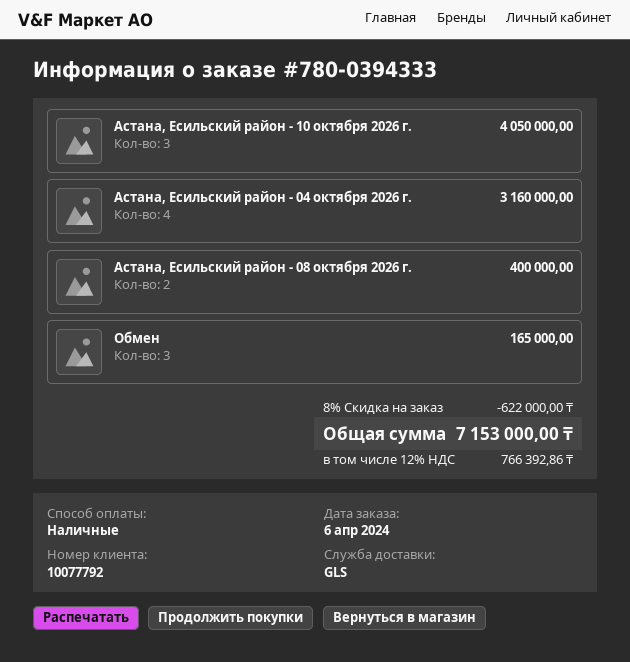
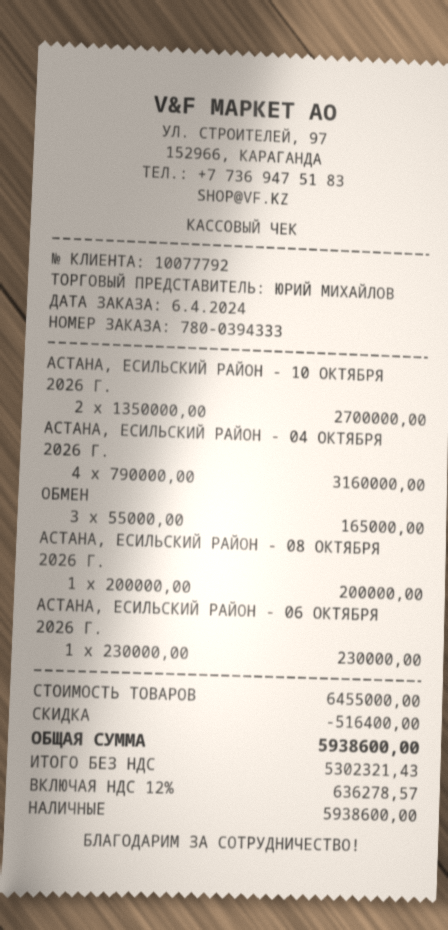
Астана, Есильский район - 10 октября 2026 г.: 3 for 4050000.00 -> 2 for 2700000.00
Астана, Есильский район - 08 октября 2026 г.: 2 for 400000.00 -> 1 for 200000.00
АСТАНА, ЕСИЛЬСКИЙ РАЙОН - 06 ОКТЯБРЯ 2026 Г.: none -> 1 for 230000.00
discount: 622000.00 -> 516400.00
tax: 12% = 766392.86 -> 12% = 636278.57
total: 7153000.00 -> 5938600.00

